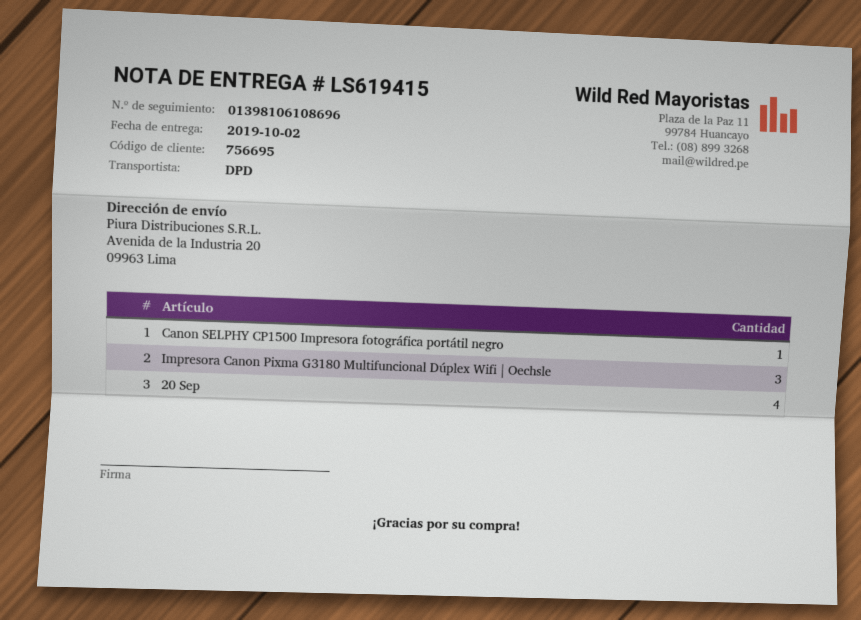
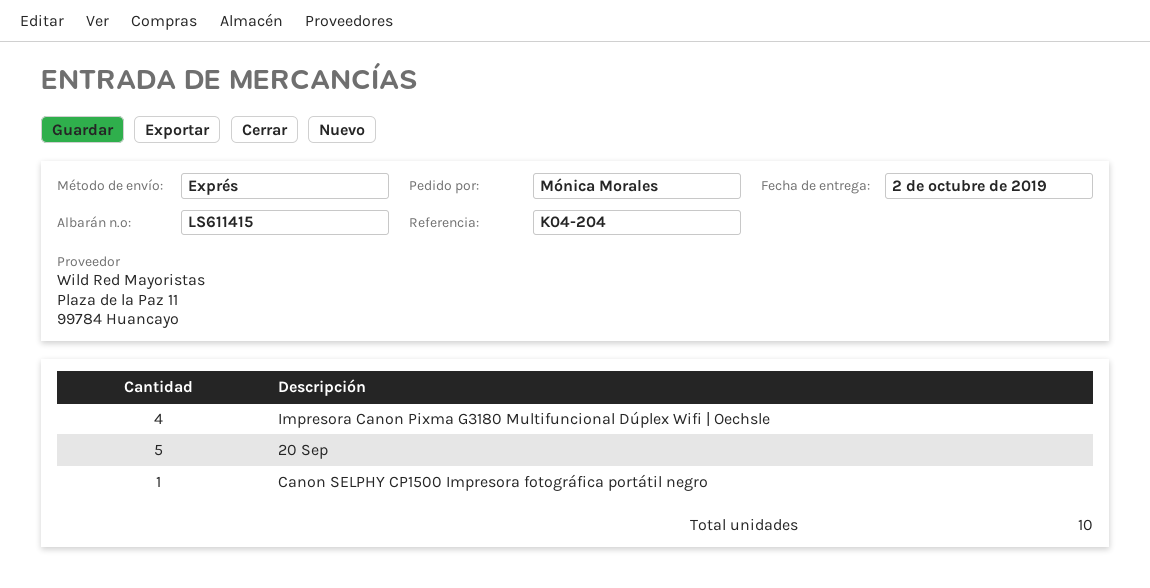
delivery note number: LS619415 -> LS611415
shipping method: DPD -> express
Impresora Canon Pixma G3180 Multifuncional Dúplex Wifi | Oechsle: 3 -> 4
20 Sep: 4 -> 5

